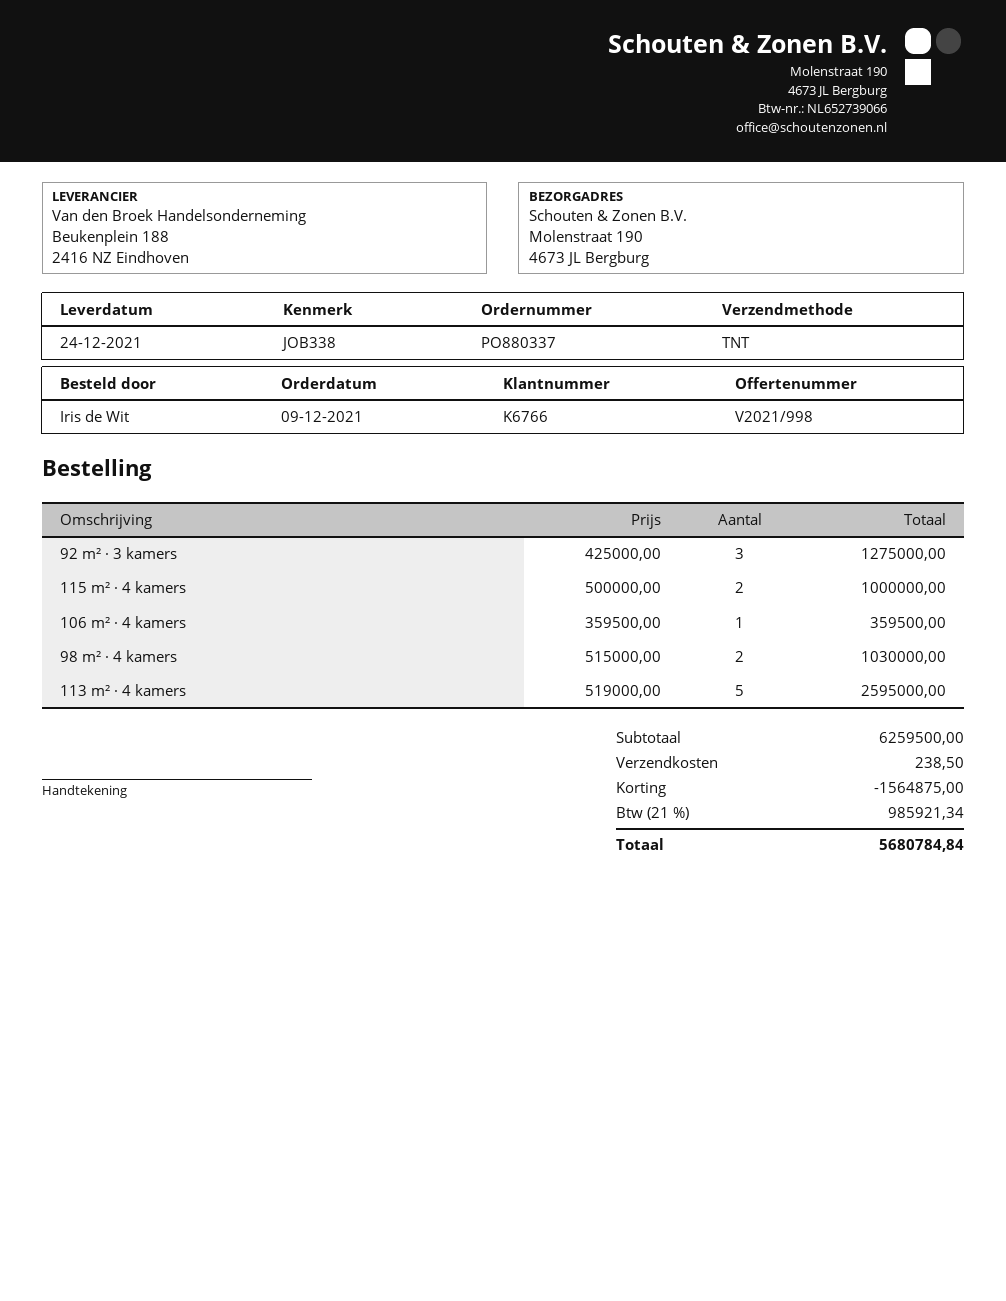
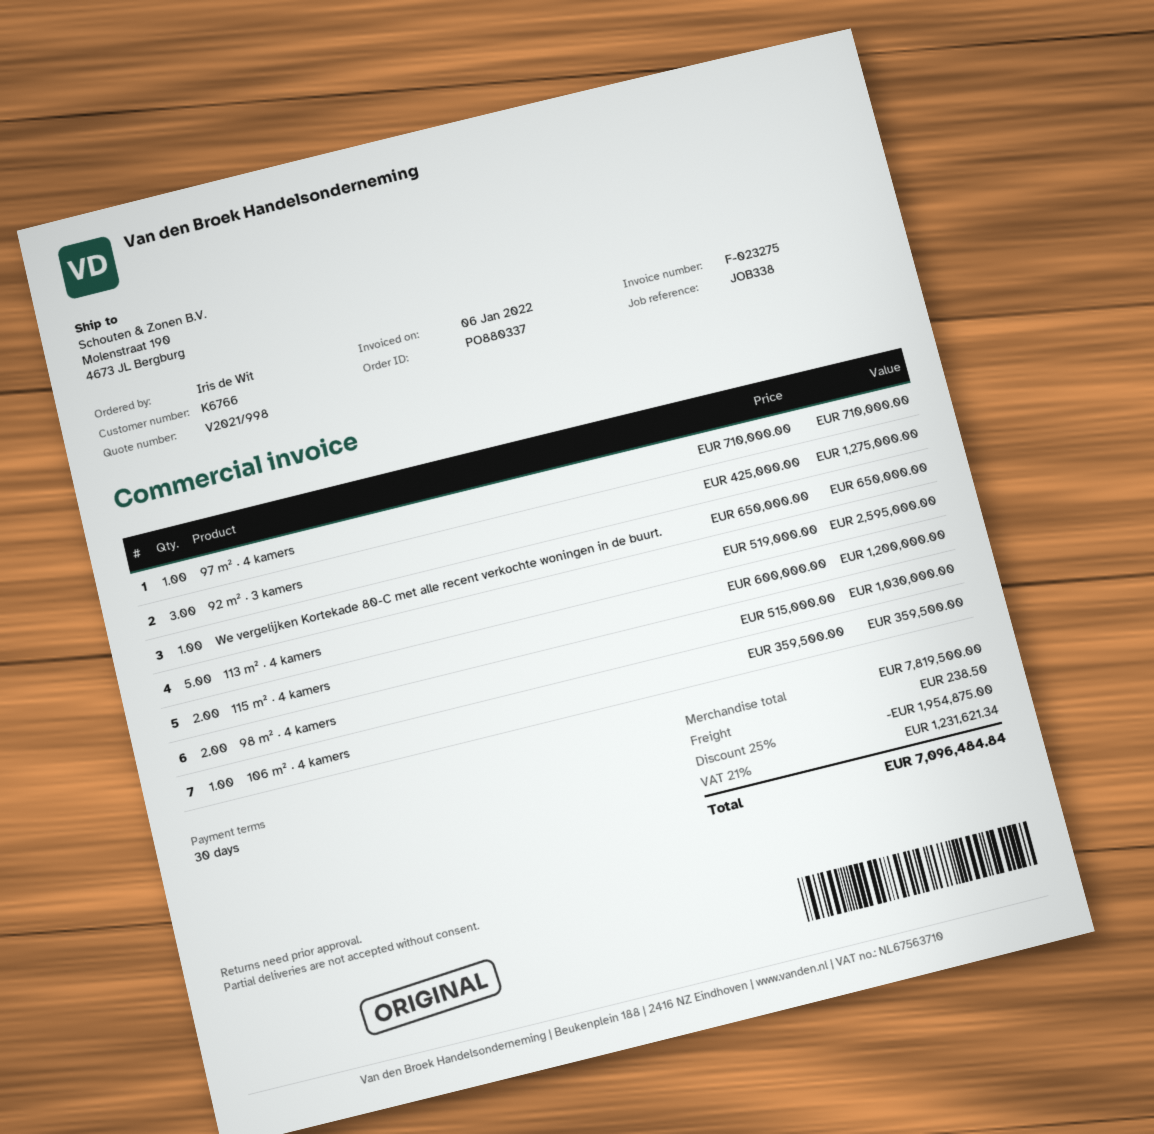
115 m² · 4 kamers: 2 x 500000.00 = 1000000.00 -> 2 x 600000.00 = 1200000.00
97 m² · 4 kamers: none -> 1 x 710000.00 = 710000.00
We vergelijken Kortekade 80-C met alle recent verkochte woningen in de buurt.: none -> 1 x 650000.00 = 650000.00
subtotal: 6259500.00 -> 7819500.00
discount: 1564875.00 -> 1954875.00
tax: 21% = 985921.34 -> 21% = 1231621.34
total: 5680784.84 -> 7096484.84

